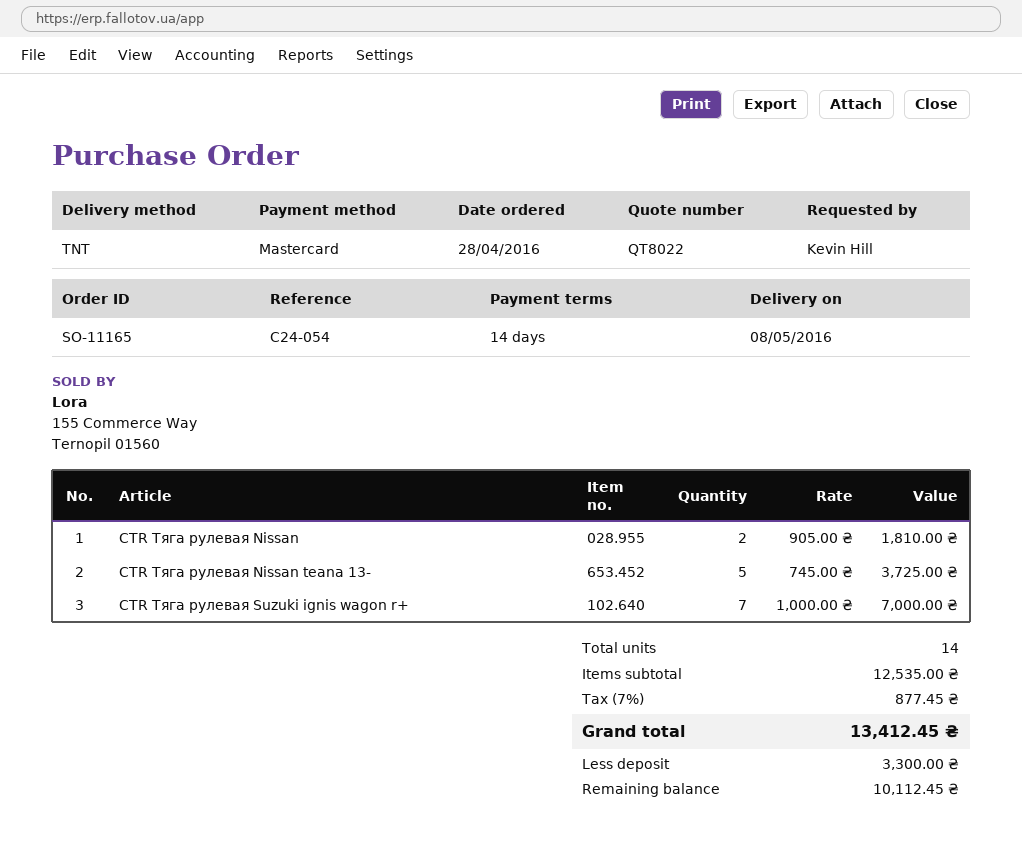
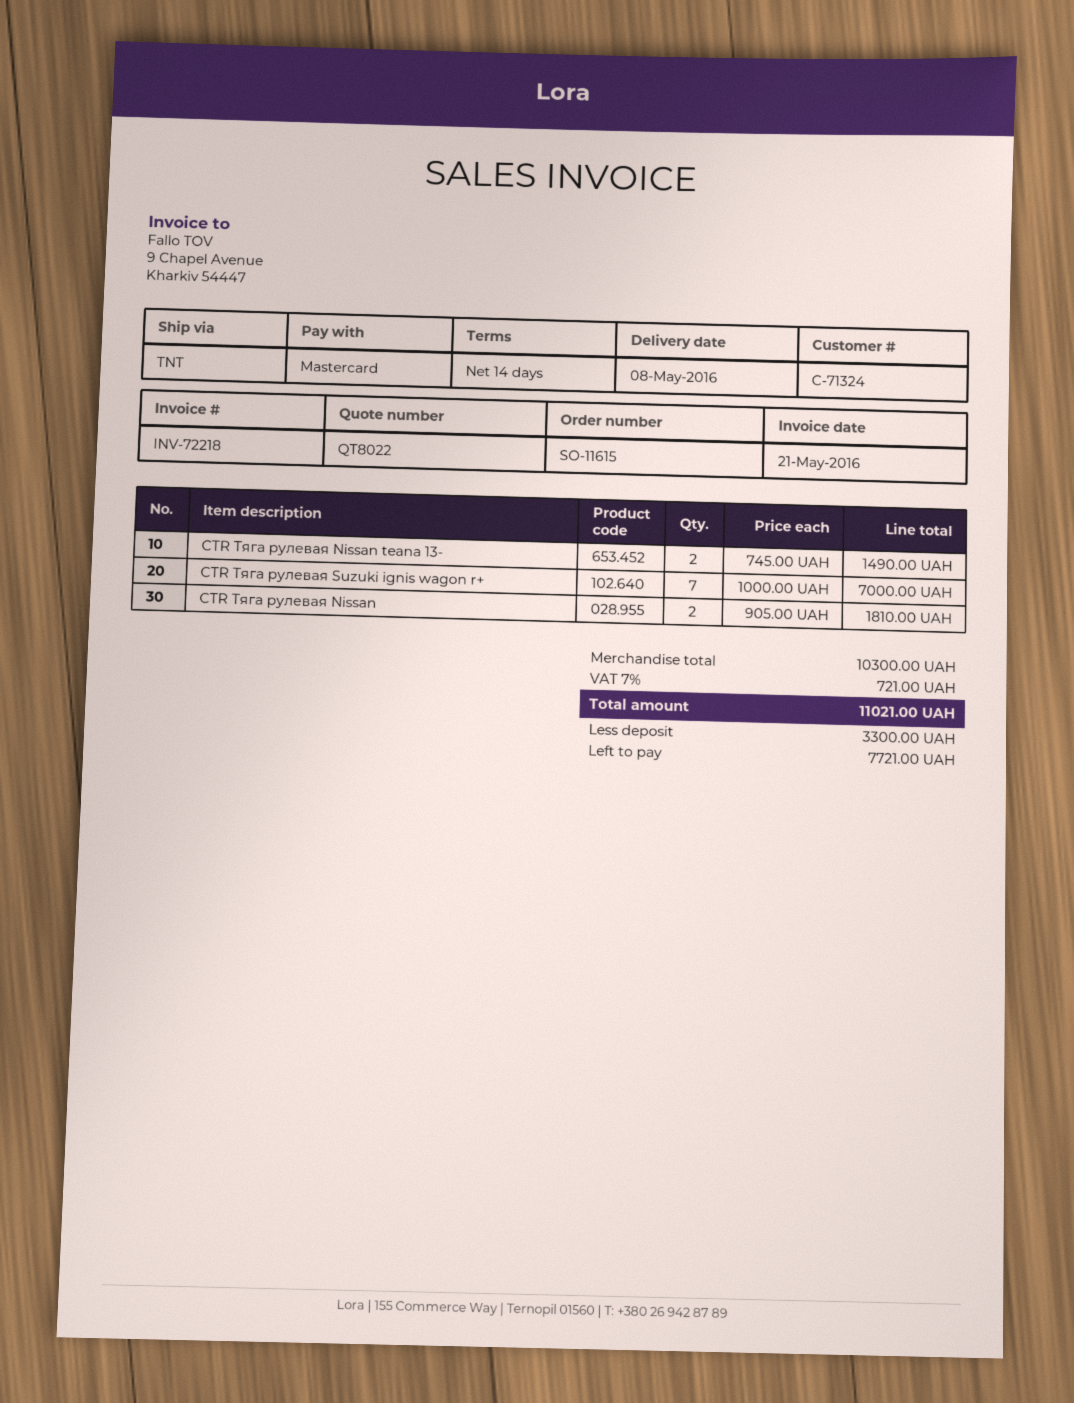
order number: SO-11165 -> SO-11615
CTR Тяга рулевая Nissan teana 13-: 5 x 745.00 = 3725.00 -> 2 x 745.00 = 1490.00
subtotal: 12535.00 -> 10300.00
tax: 7% = 877.45 -> 7% = 721.00
total: 13412.45 -> 11021.00
balance: 10112.45 -> 7721.00

